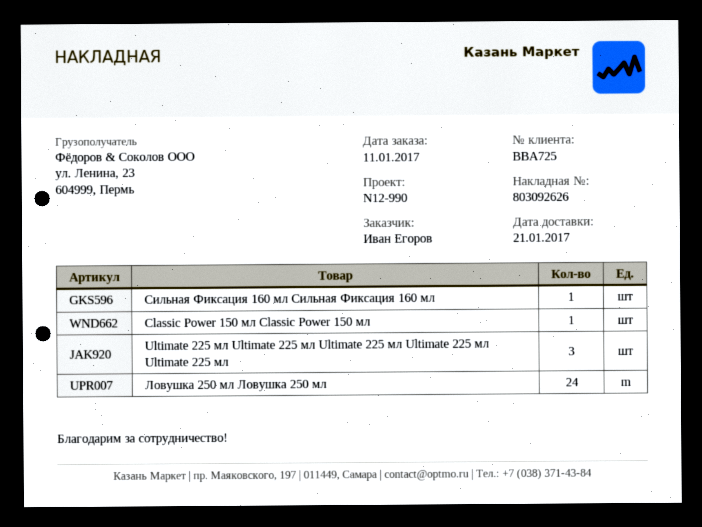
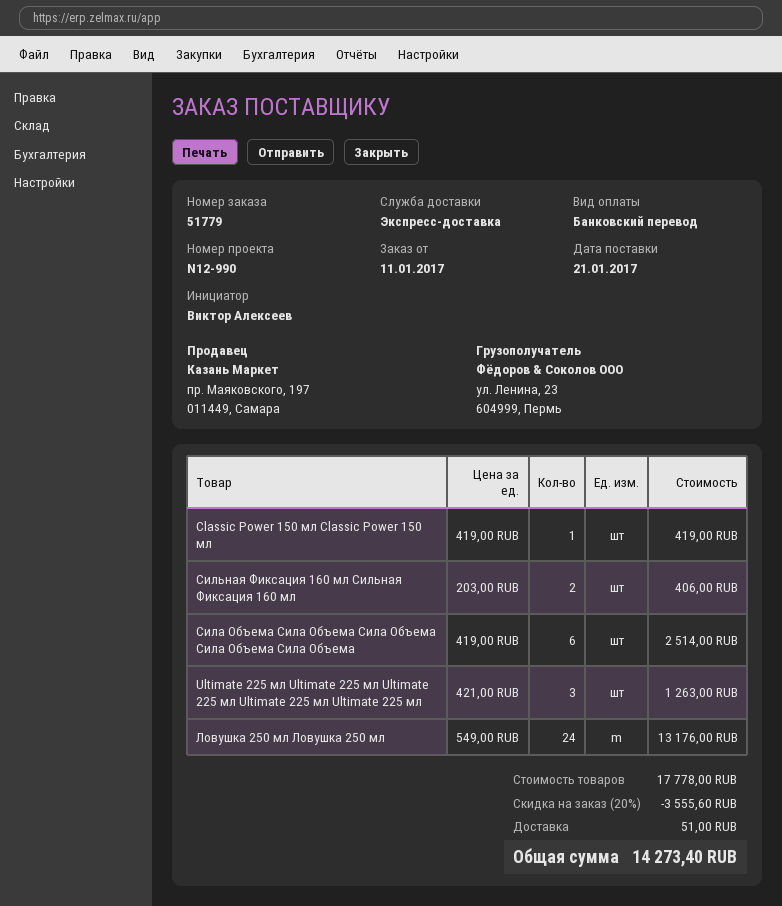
ordered by: Иван Егоров -> Виктор Алексеев
Сильная Фиксация 160 мл Сильная Фиксация 160 мл: 1 -> 2
Сила Объема Сила Объема Сила Объема Сила Объема Сила Объема: none -> 6

